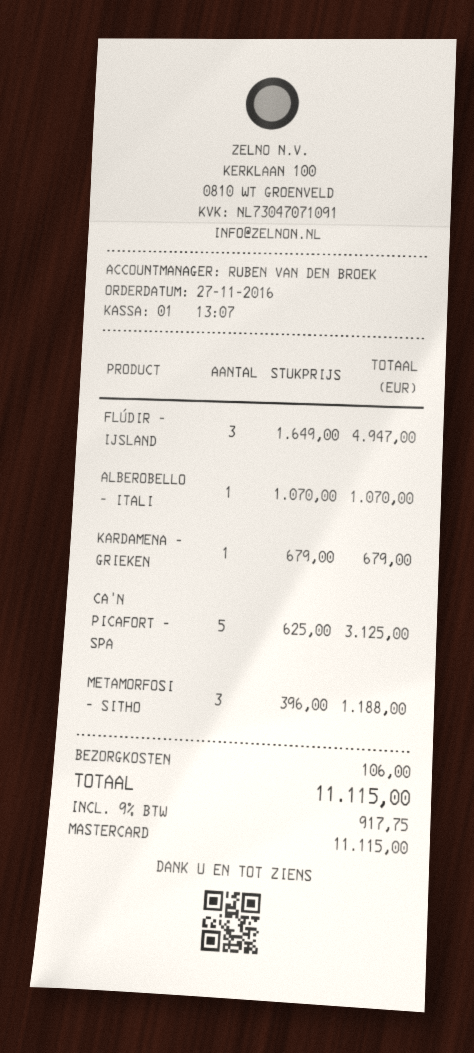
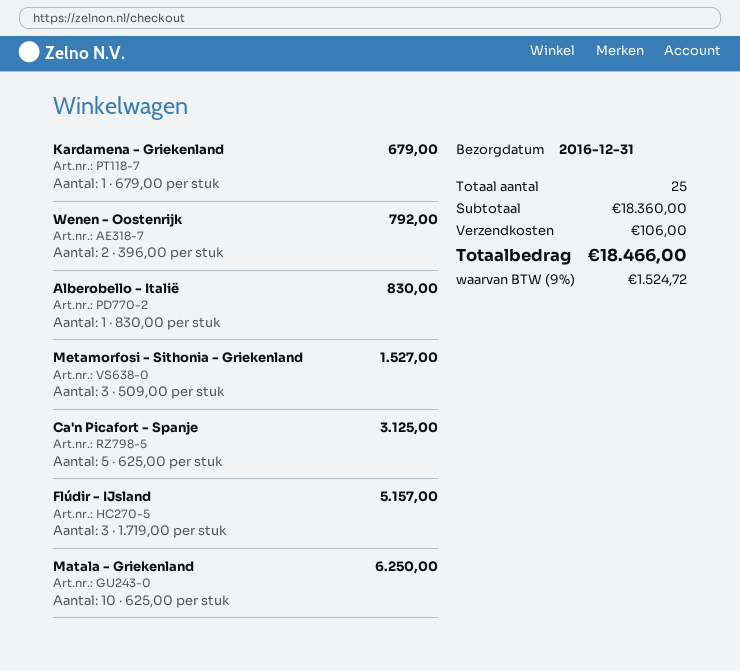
FLÚDIR - IJSLAND: 3 x 1649.00 = 4947.00 -> 3 x 1719.00 = 5157.00
ALBEROBELLO - ITALI: 1 x 1070.00 = 1070.00 -> 1 x 830.00 = 830.00
METAMORFOSI - SITHO: 3 x 396.00 = 1188.00 -> 3 x 509.00 = 1527.00
Wenen - Oostenrijk: none -> 2 x 396.00 = 792.00
Matala - Griekenland: none -> 10 x 625.00 = 6250.00
tax: 9% = 917.75 -> 9% = 1524.72
total: 11115.00 -> 18466.00

